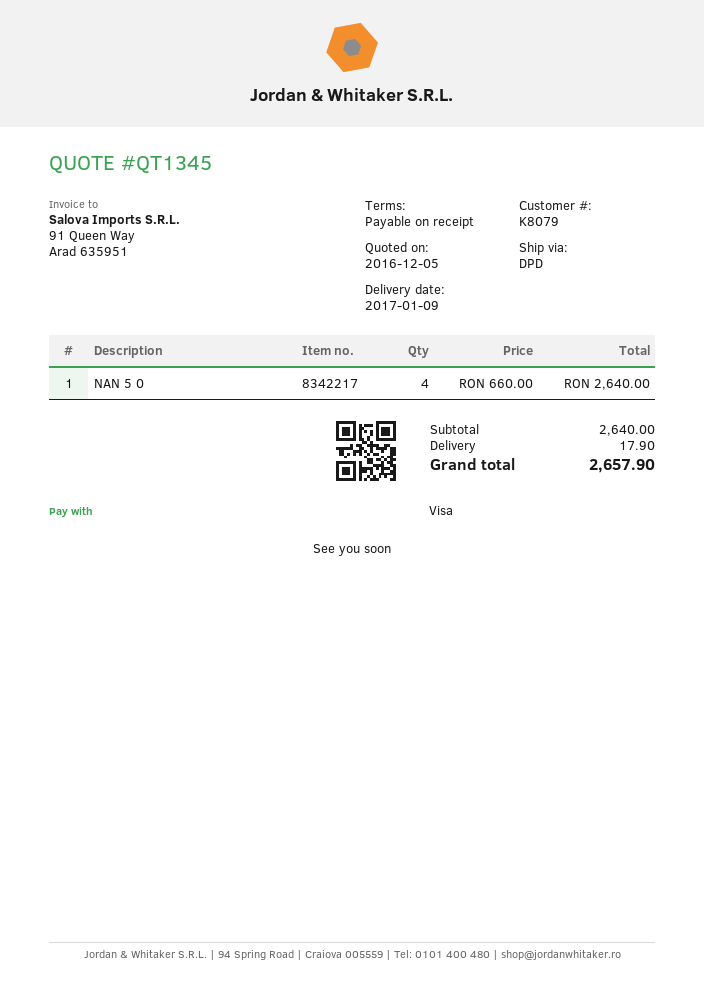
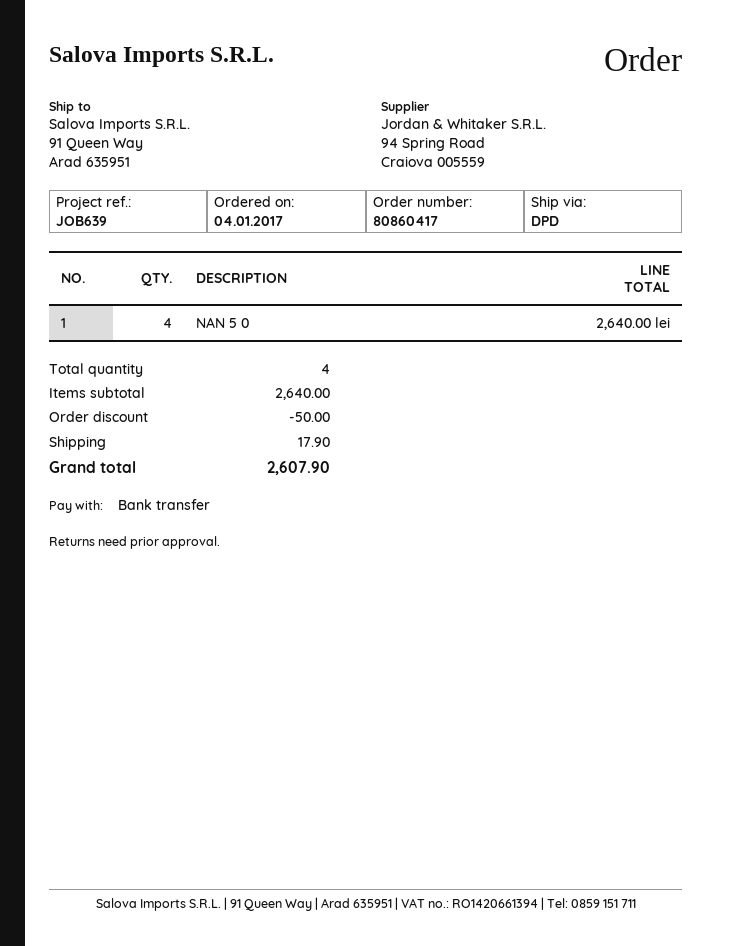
payment method: Visa -> bank transfer
discount: none -> 50.00
total: 2657.90 -> 2607.90

